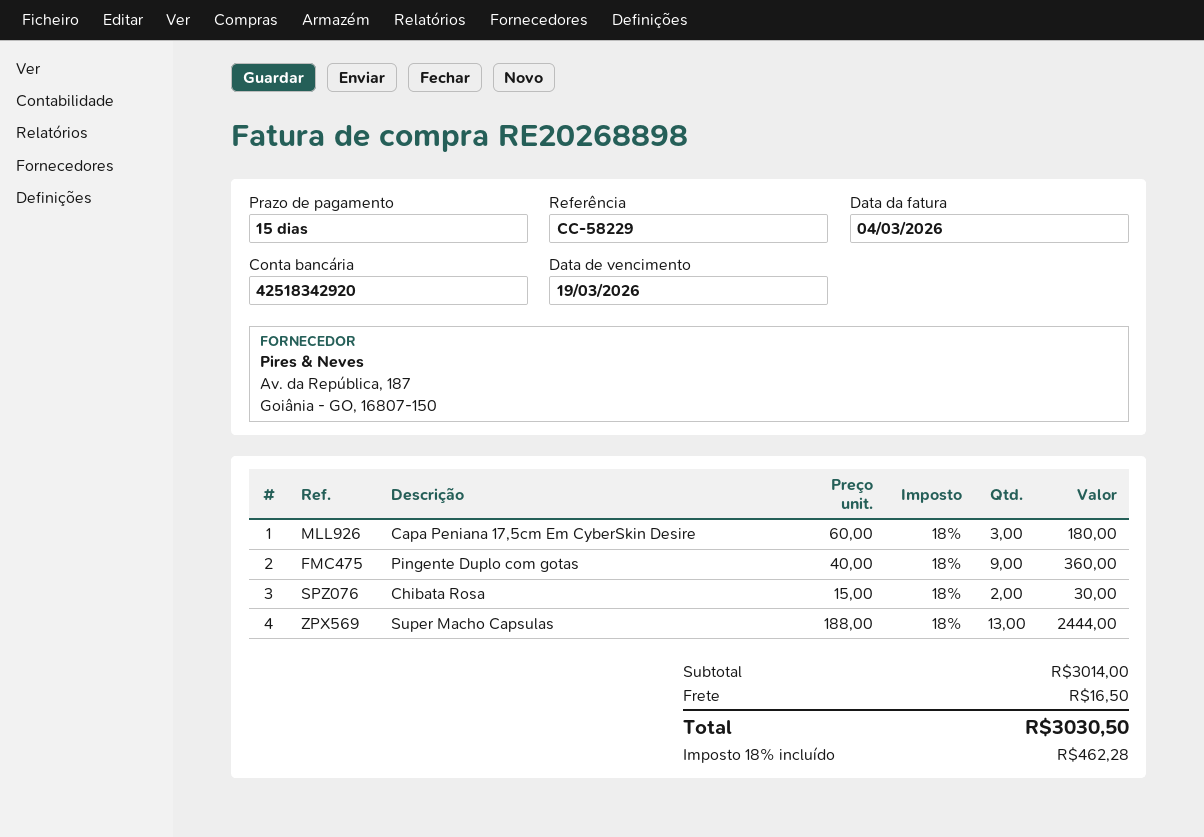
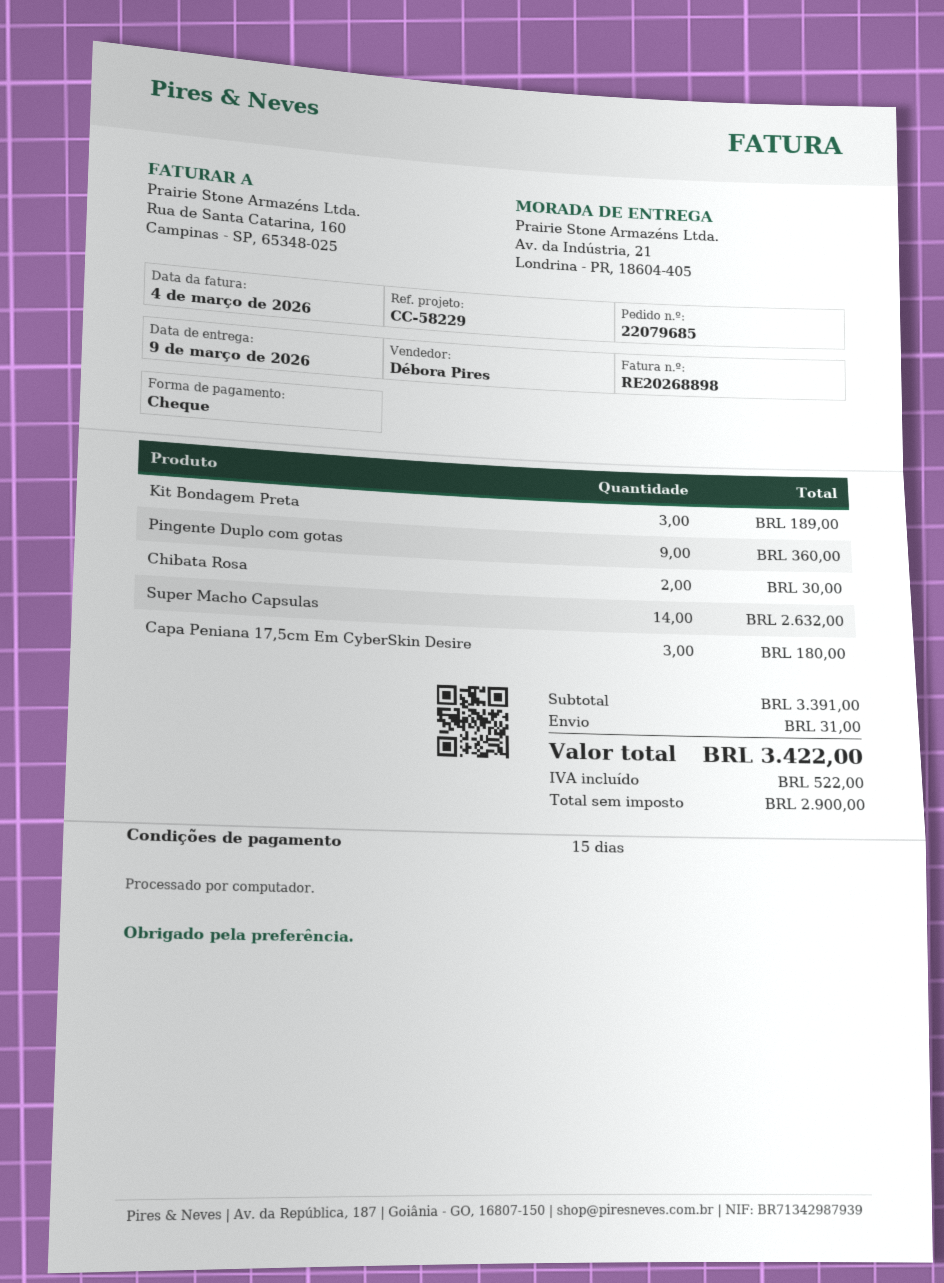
Super Macho Capsulas: 13 for 2444.00 -> 14 for 2632.00
Kit Bondagem Preta: none -> 3 for 189.00
subtotal: 3014.00 -> 3391.00
shipping: 16.50 -> 31.00
tax: 462.28 -> 522.00
total: 3030.50 -> 3422.00

